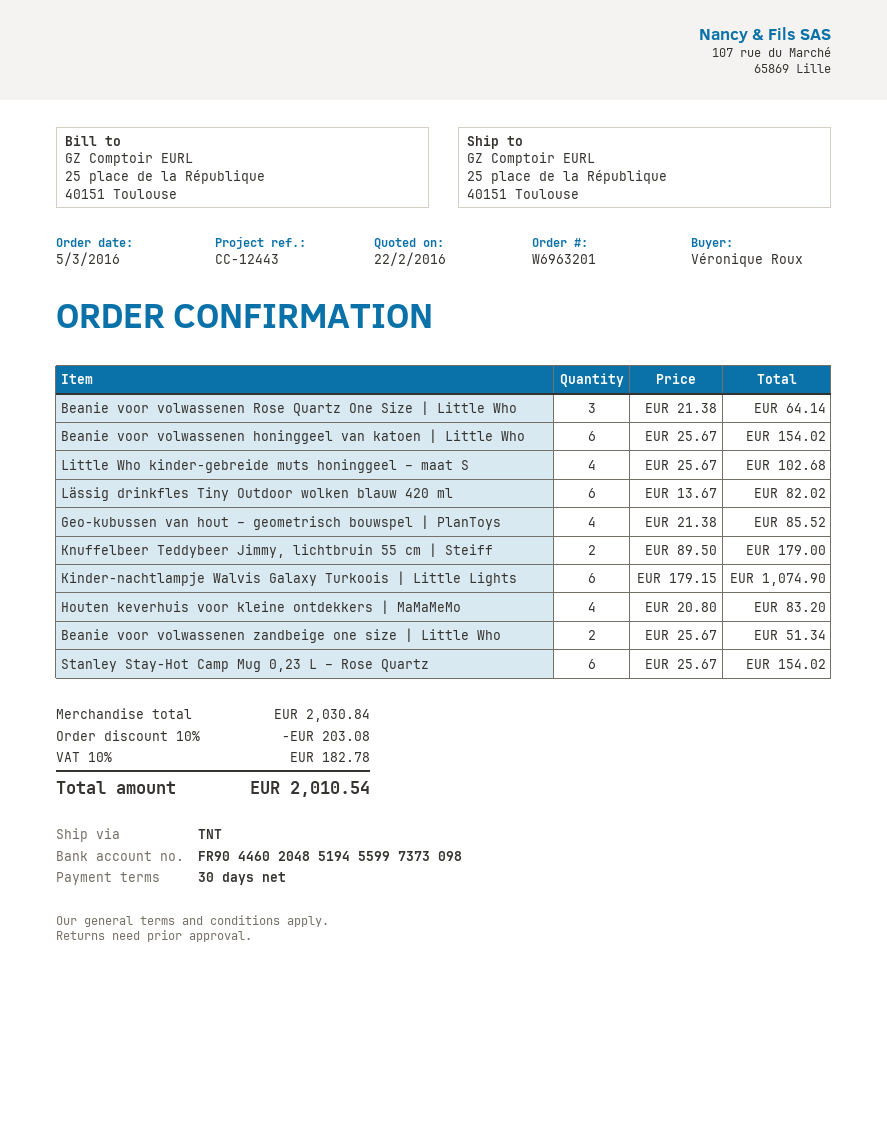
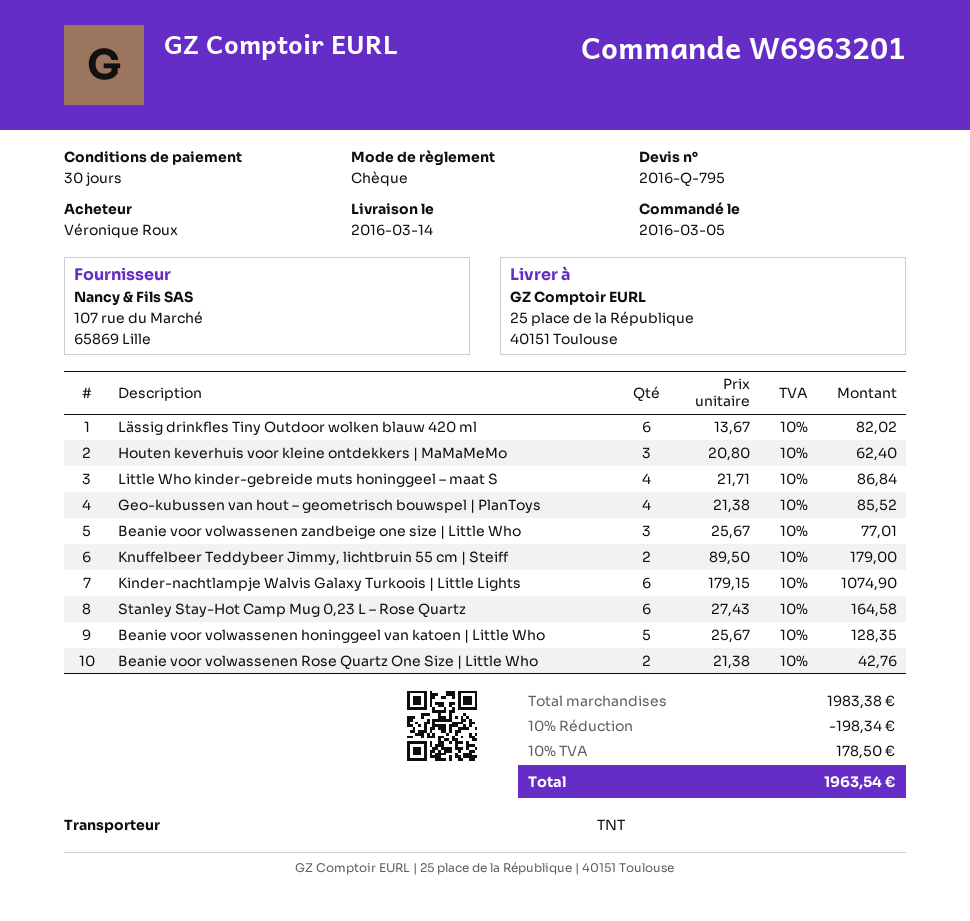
Beanie voor volwassenen Rose Quartz One Size | Little Who: 3 x 21.38 = 64.14 -> 2 x 21.38 = 42.76
Beanie voor volwassenen honinggeel van katoen | Little Who: 6 x 25.67 = 154.02 -> 5 x 25.67 = 128.35
Little Who kinder-gebreide muts honinggeel – maat S: 4 x 25.67 = 102.68 -> 4 x 21.71 = 86.84
Houten keverhuis voor kleine ontdekkers | MaMaMeMo: 4 x 20.80 = 83.20 -> 3 x 20.80 = 62.40
Beanie voor volwassenen zandbeige one size | Little Who: 2 x 25.67 = 51.34 -> 3 x 25.67 = 77.01
Stanley Stay-Hot Camp Mug 0,23 L – Rose Quartz: 6 x 25.67 = 154.02 -> 6 x 27.43 = 164.58
subtotal: 2030.84 -> 1983.38
discount: 10% = 203.08 -> 10% = 198.34
tax: 10% = 182.78 -> 10% = 178.50
total: 2010.54 -> 1963.54

